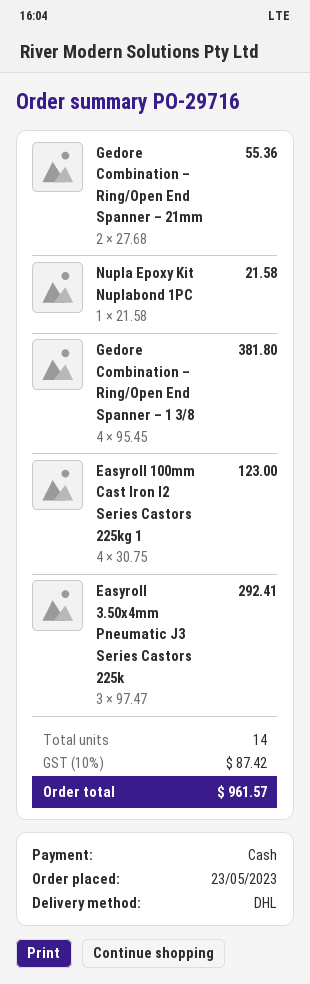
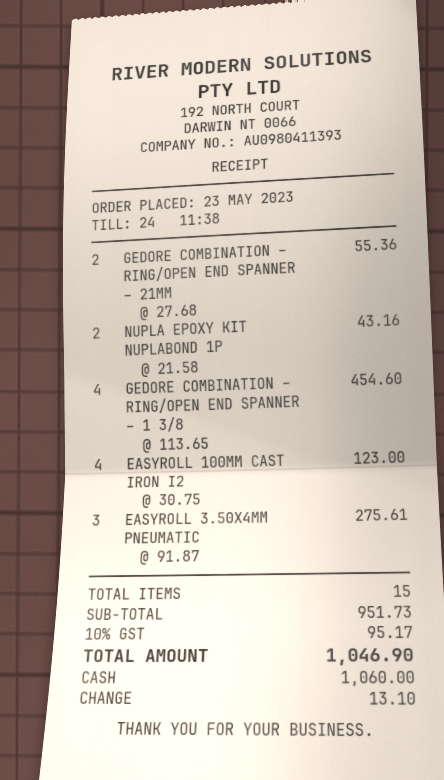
Nupla Epoxy Kit Nuplabond 1PC: 1 x 21.58 = 21.58 -> 2 x 21.58 = 43.16
Gedore Combination – Ring/Open End Spanner – 1 3/8: 4 x 95.45 = 381.80 -> 4 x 113.65 = 454.60
Easyroll 3.50x4mm Pneumatic J3 Series Castors 225k: 3 x 97.47 = 292.41 -> 3 x 91.87 = 275.61
total quantity: 14 -> 15
tax: 10% = 87.42 -> 10% = 95.17
total: 961.57 -> 1046.90

